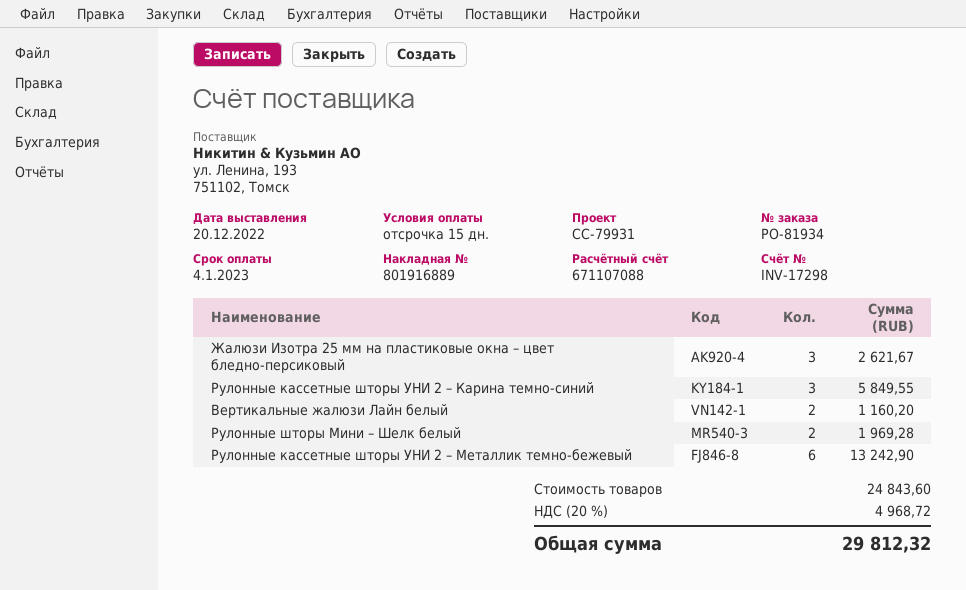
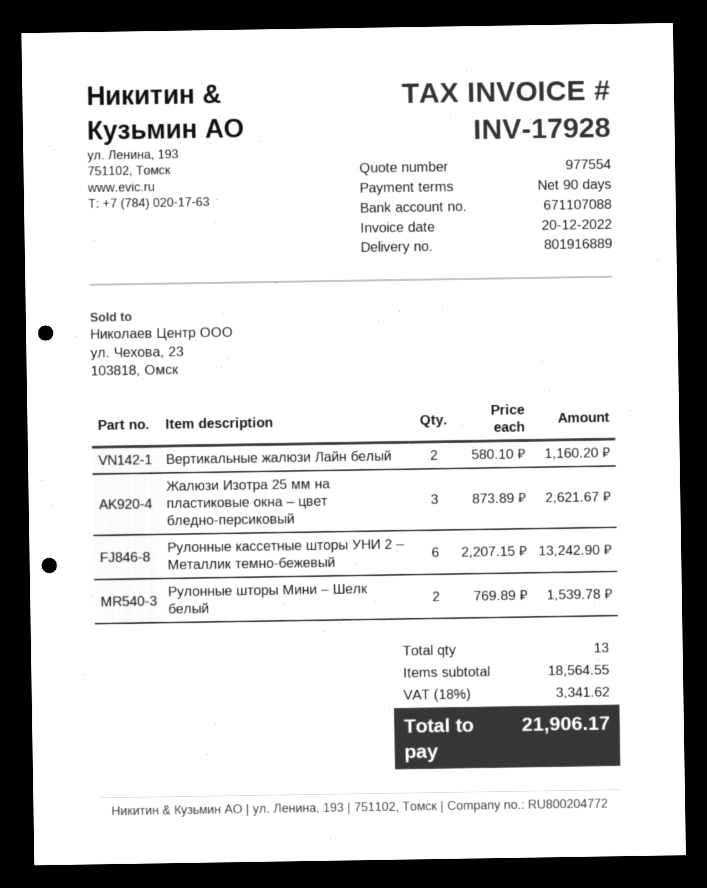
invoice number: INV-17298 -> INV-17928
payment terms: 15 days -> 90 days
Рулонные кассетные шторы УНИ 2 – Карина темно-синий: 3 for 5849.55 -> none
Рулонные шторы Мини – Шелк белый: 2 for 1969.28 -> 2 for 1539.78
subtotal: 24843.60 -> 18564.55
tax: 20% = 4968.72 -> 18% = 3341.62
total: 29812.32 -> 21906.17

